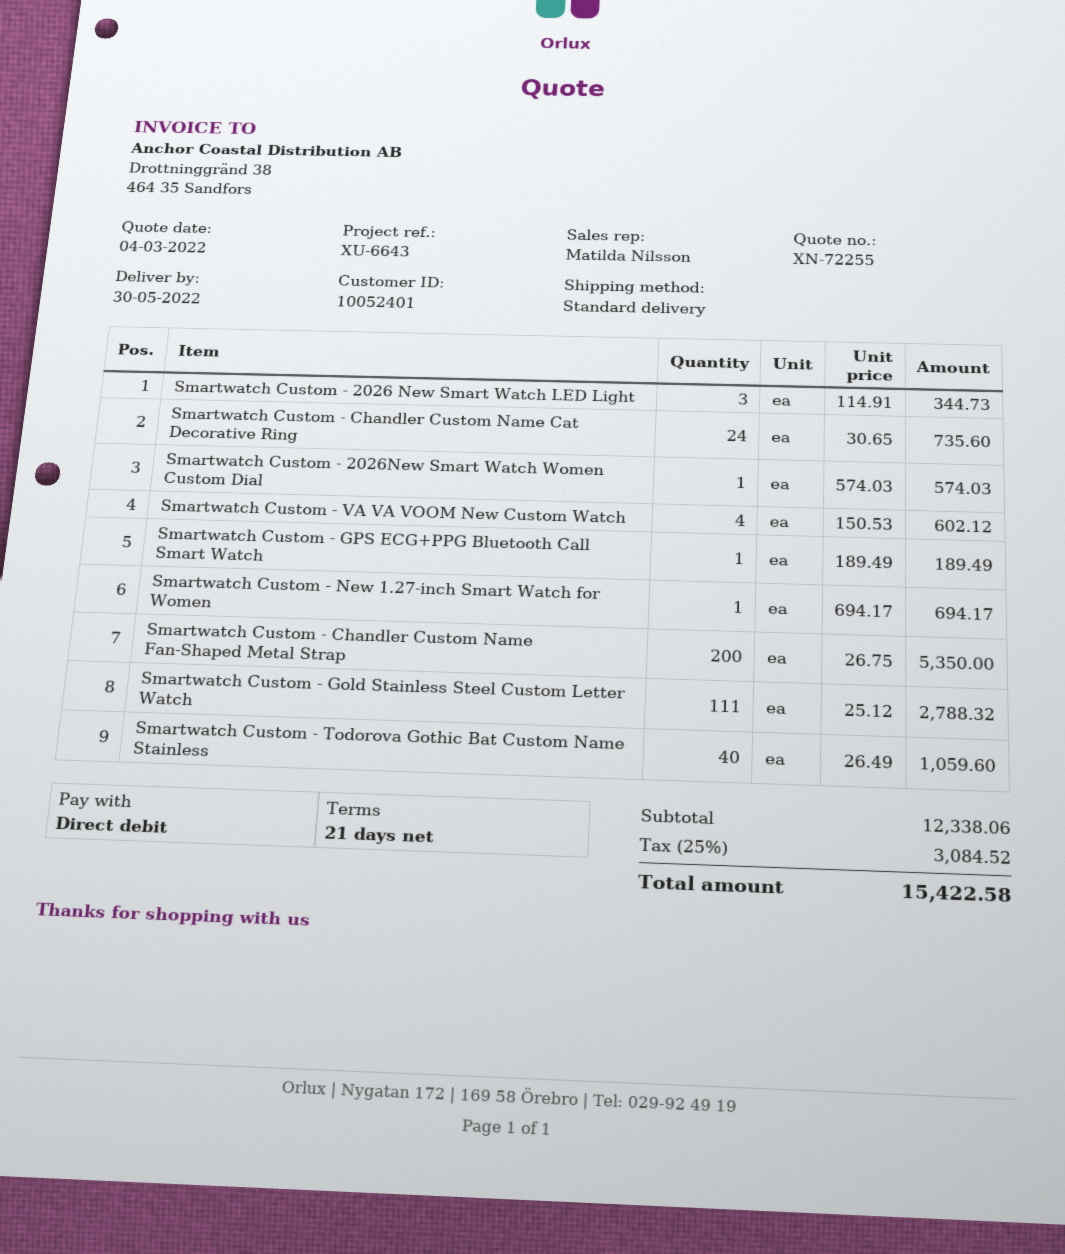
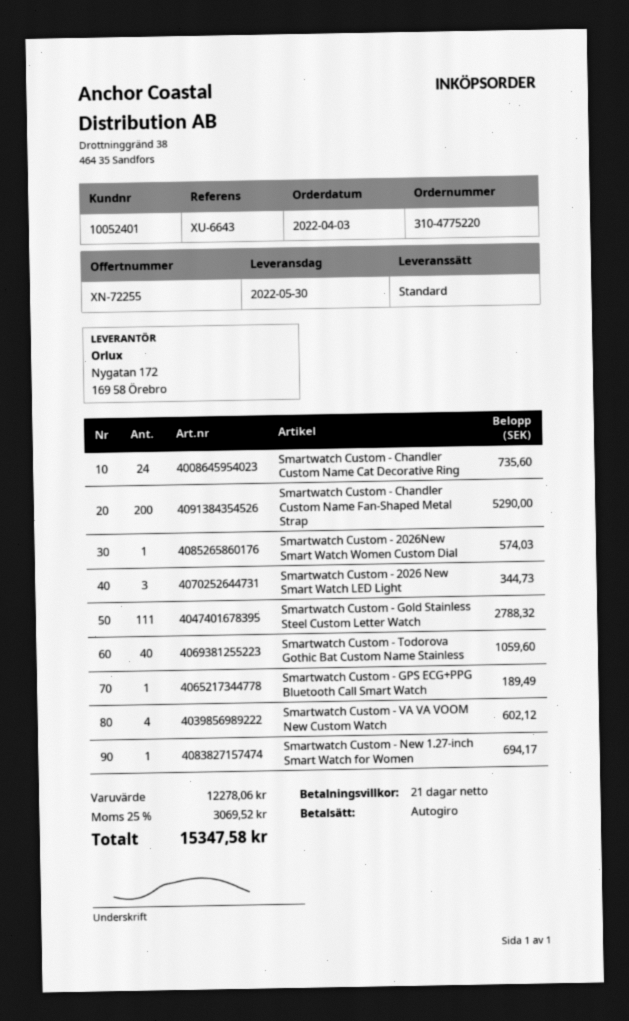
Smartwatch Custom - Chandler Custom Name Fan-Shaped Metal Strap: 200 for 5350.00 -> 200 for 5290.00
subtotal: 12338.06 -> 12278.06
tax: 25% = 3084.52 -> 25% = 3069.52
total: 15422.58 -> 15347.58

